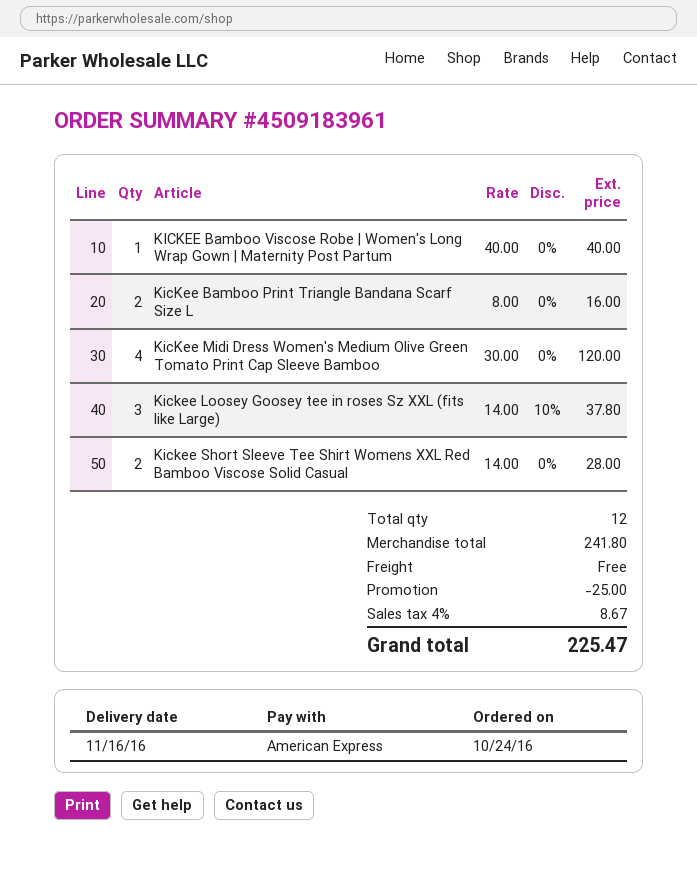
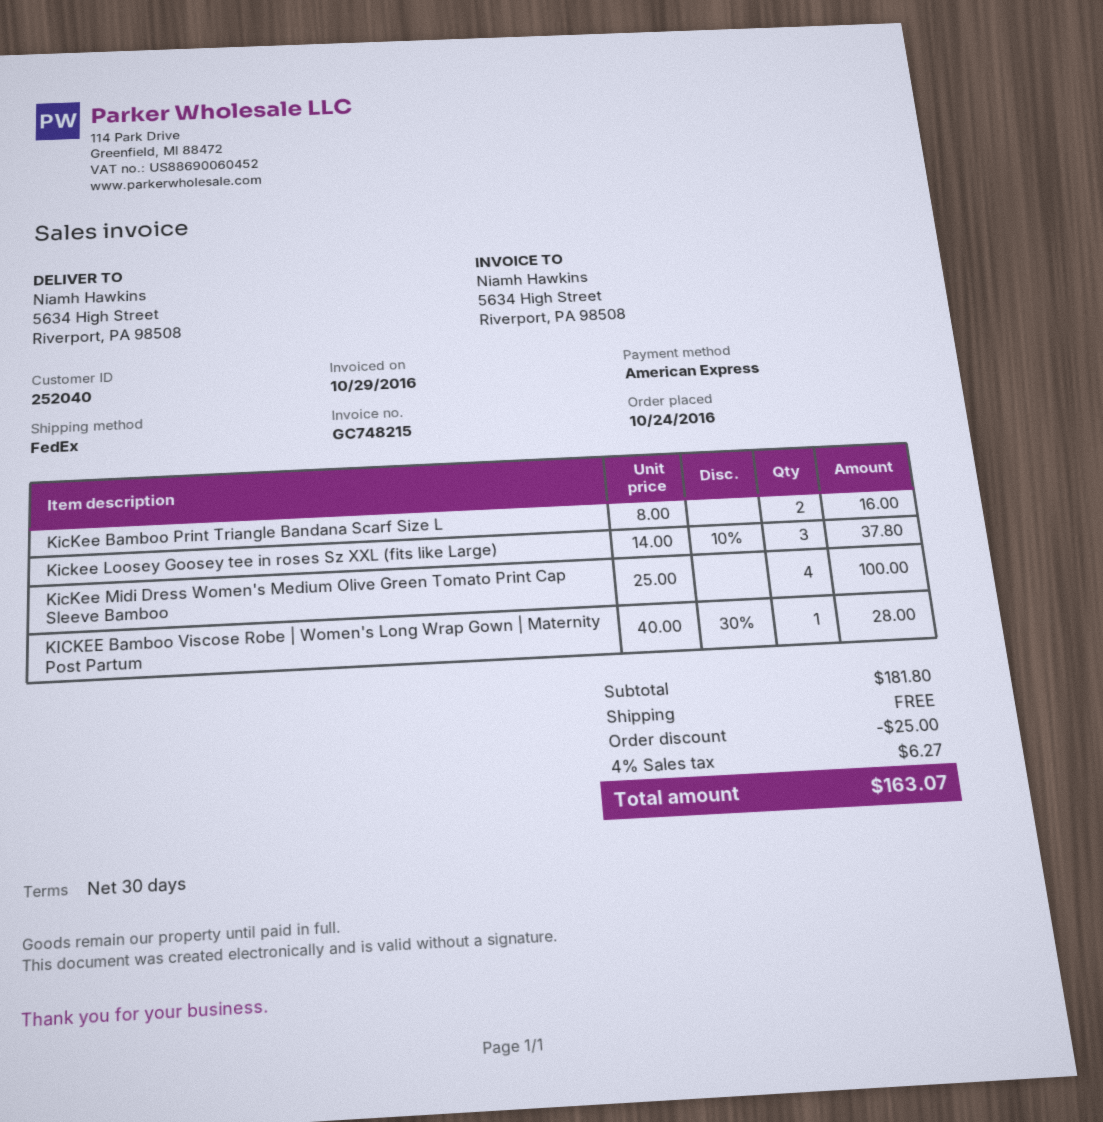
KICKEE Bamboo Viscose Robe | Women's Long Wrap Gown | Maternity Post Partum: 1 x 40.00 = 40.00 -> 1 x 40.00 - 30% = 28.00
KicKee Midi Dress Women's Medium Olive Green Tomato Print Cap Sleeve Bamboo: 4 x 30.00 = 120.00 -> 4 x 25.00 = 100.00
Kickee Short Sleeve Tee Shirt Womens XXL Red Bamboo Viscose Solid Casual: 2 x 14.00 = 28.00 -> none
subtotal: 241.80 -> 181.80
tax: 4% = 8.67 -> 4% = 6.27
total: 225.47 -> 163.07

